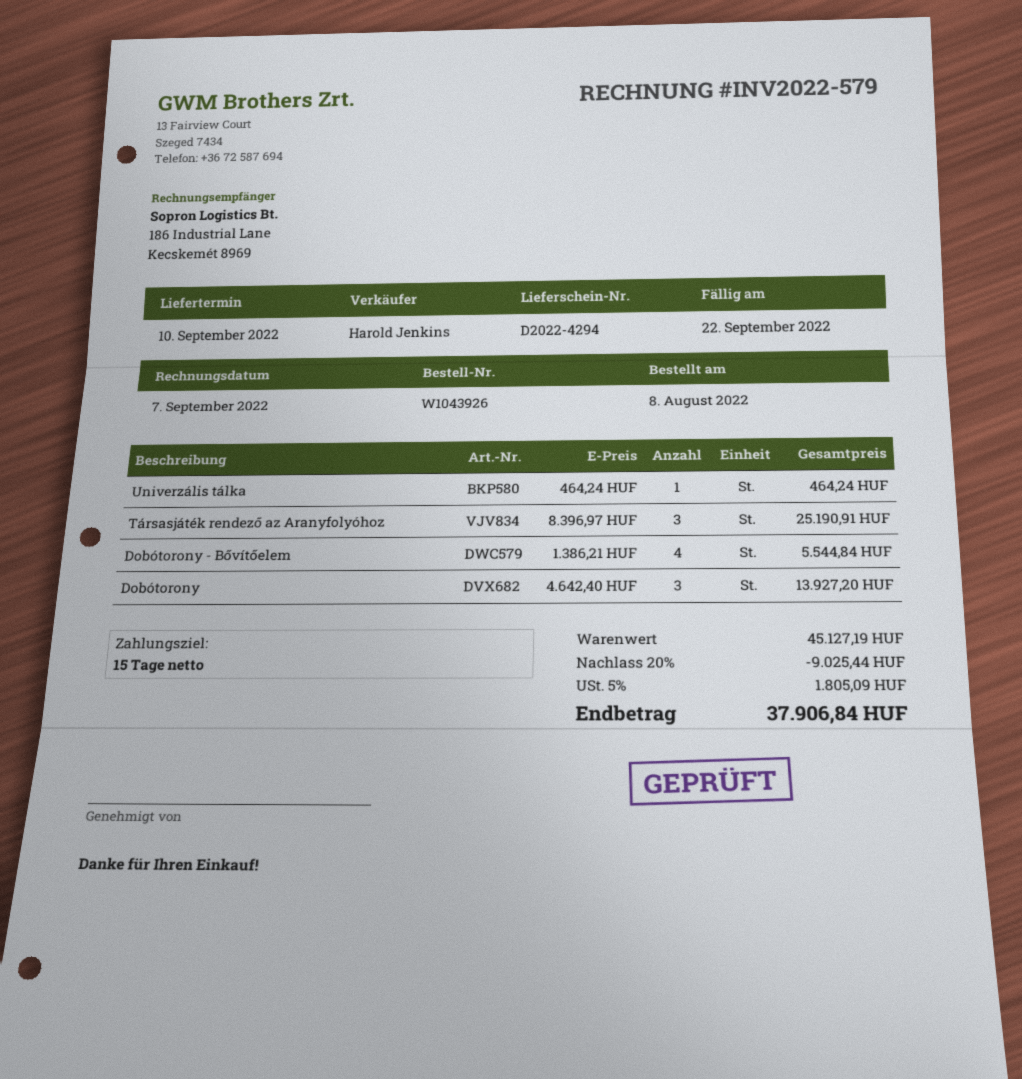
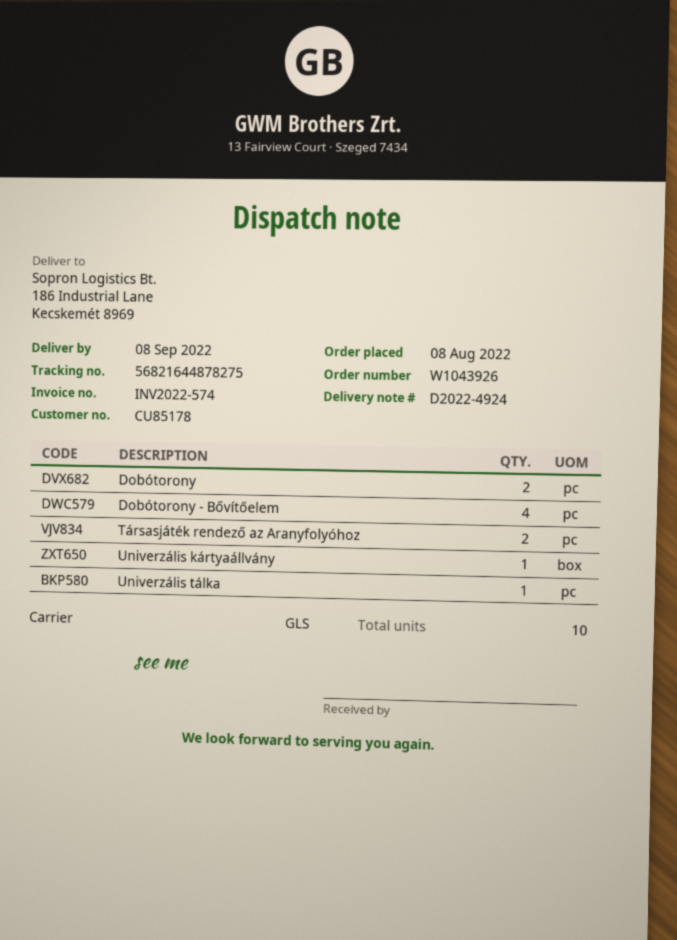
delivery note number: D2022-4294 -> D2022-4924
delivery date: 2022-09-10 -> 2022-09-08
invoice number: INV2022-579 -> INV2022-574
Társasjáték rendező az Aranyfolyóhoz: 3 -> 2
Dobótorony: 3 -> 2
Univerzális kártyaállvány: none -> 1

